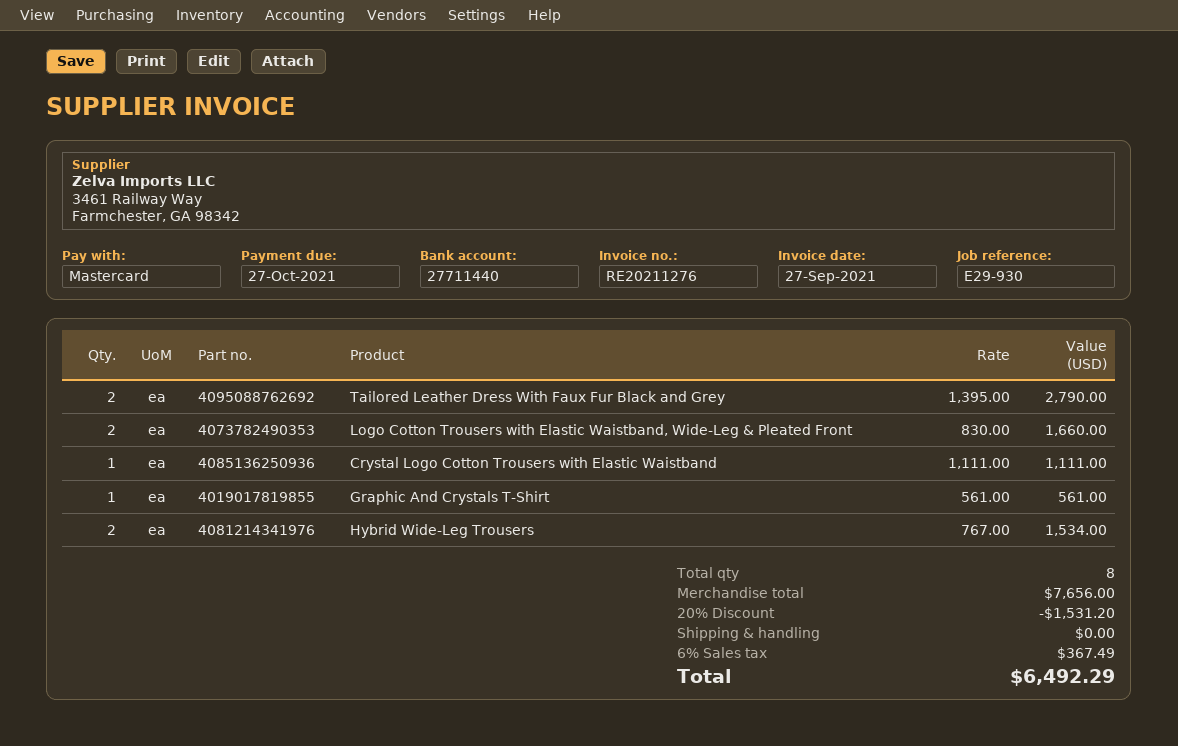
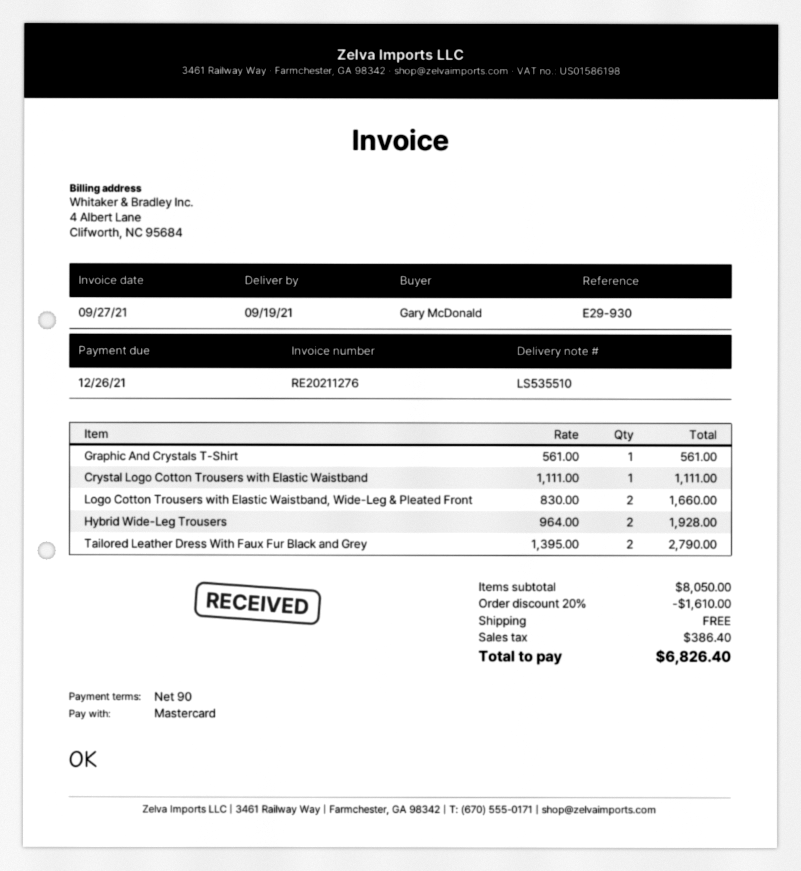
due date: 2021-10-27 -> 2021-12-26
Hybrid Wide-Leg Trousers: 2 x 767.00 = 1534.00 -> 2 x 964.00 = 1928.00
subtotal: 7656.00 -> 8050.00
discount: 20% = 1531.20 -> 20% = 1610.00
tax: 367.49 -> 386.40
total: 6492.29 -> 6826.40

